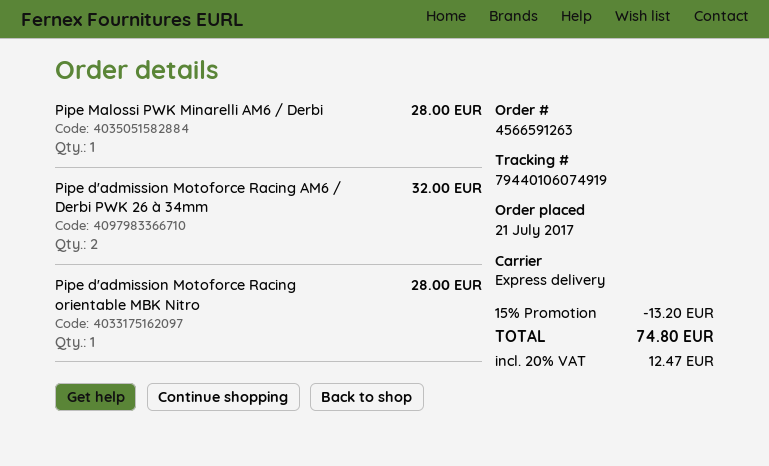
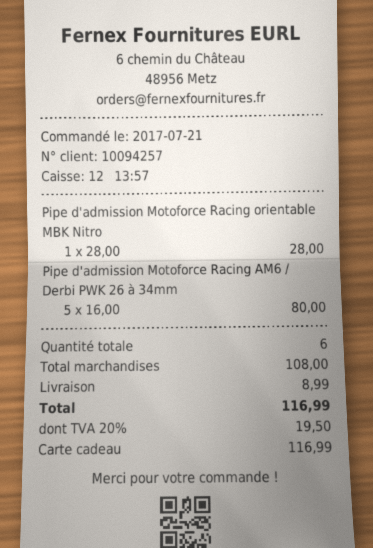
Pipe Malossi PWK Minarelli AM6 / Derbi: 1 for 28.00 -> none
Pipe d'admission Motoforce Racing AM6 / Derbi PWK 26 à 34mm: 2 for 32.00 -> 5 for 80.00
discount: 15% = 13.20 -> none
shipping: none -> 8.99
tax: 20% = 12.47 -> 20% = 19.50
total: 74.80 -> 116.99

